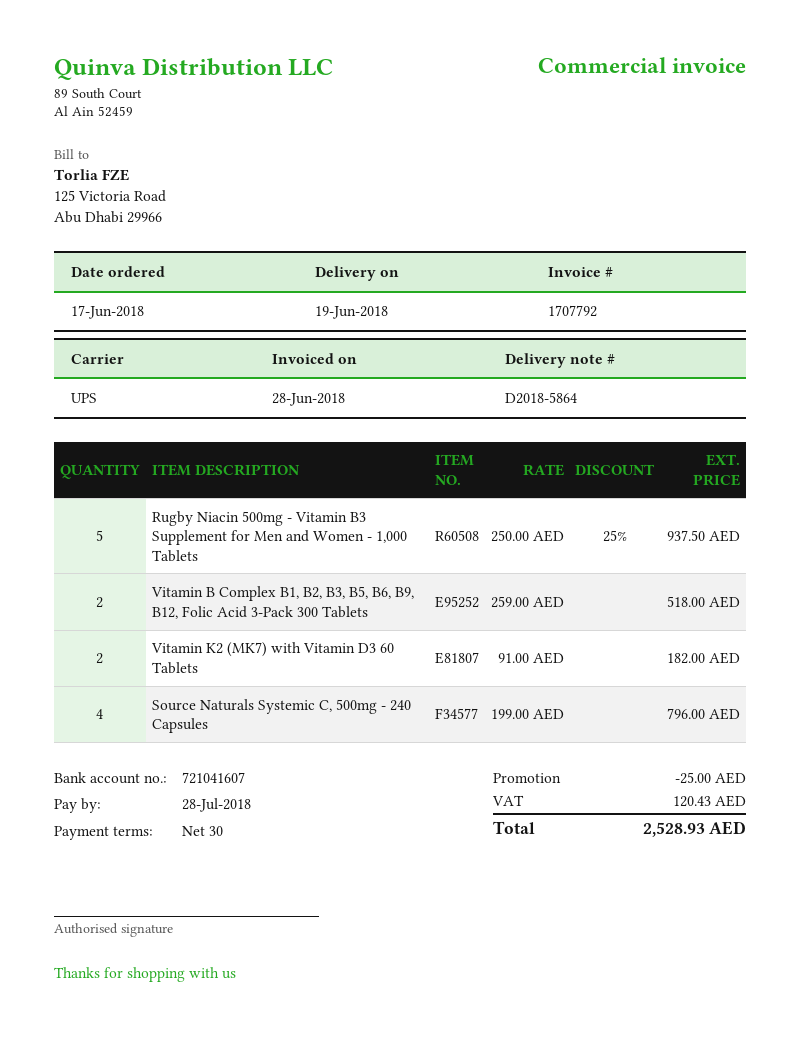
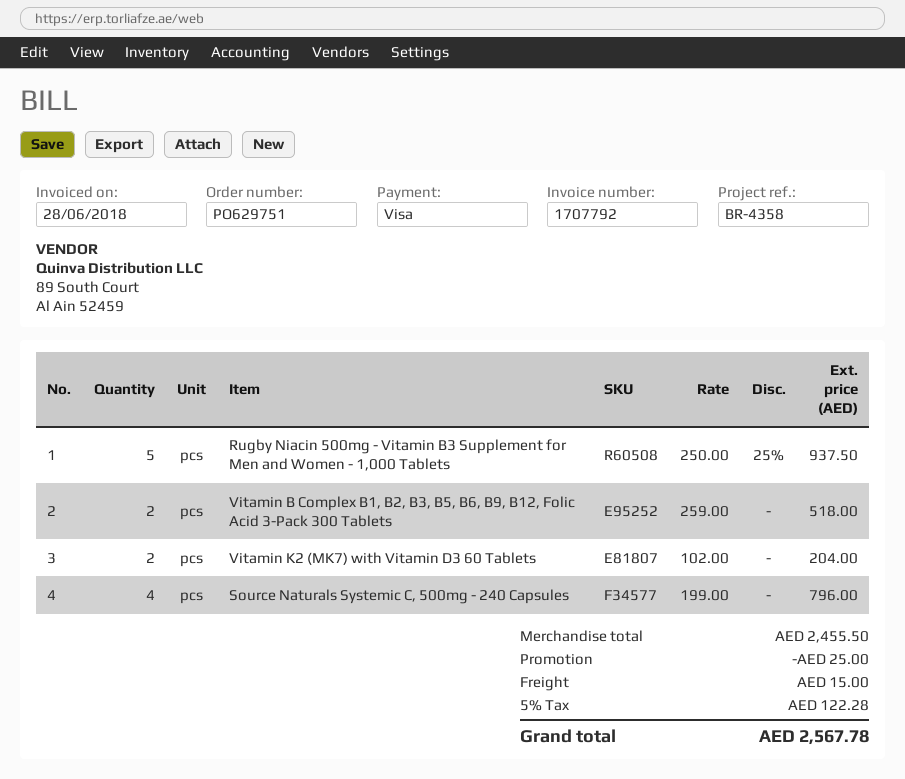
Vitamin K2 (MK7) with Vitamin D3 60 Tablets: 2 x 91.00 = 182.00 -> 2 x 102.00 = 204.00
shipping: none -> 15.00
tax: 120.43 -> 122.28
total: 2528.93 -> 2567.78

